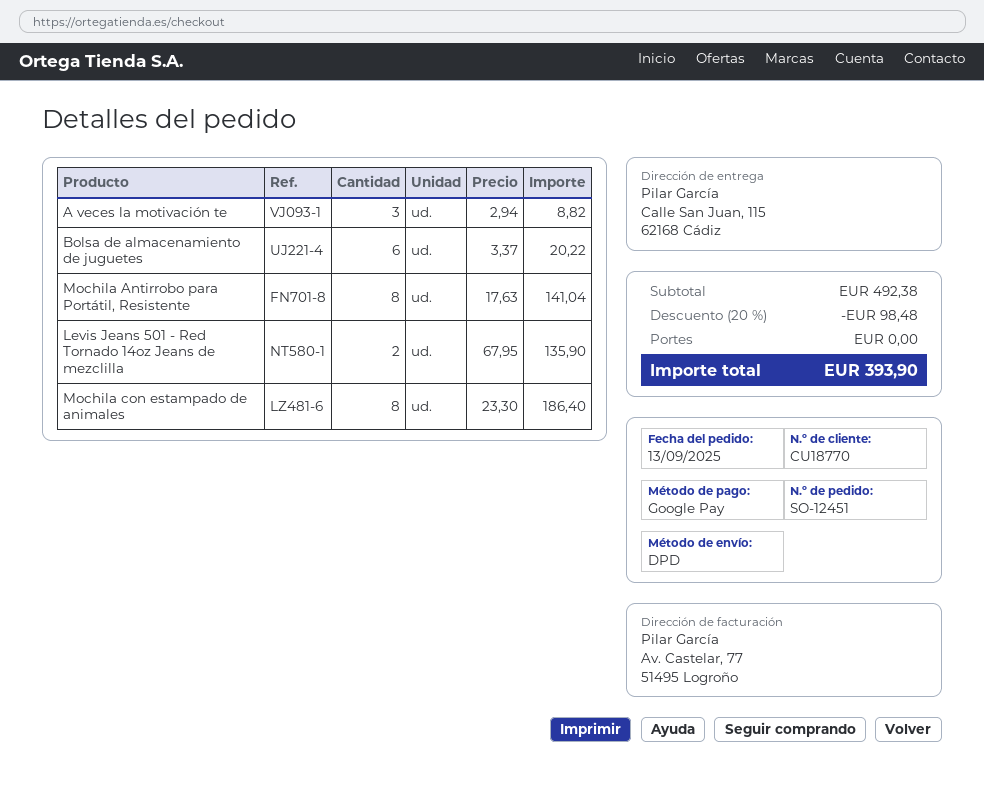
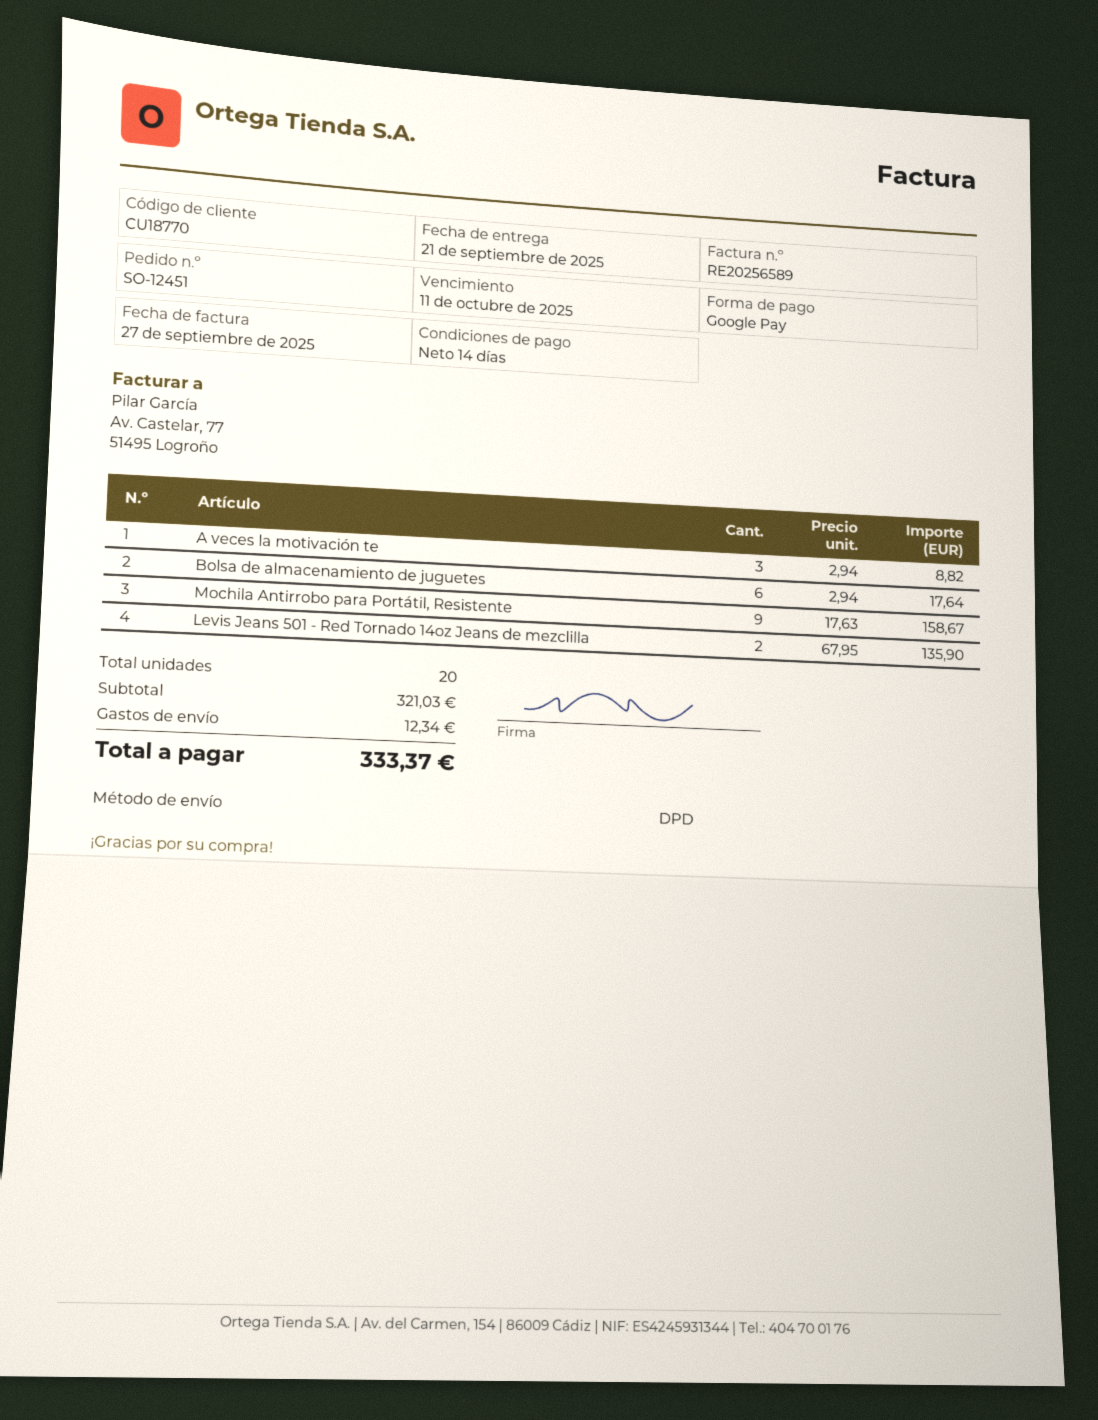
Bolsa de almacenamiento de juguetes: 6 x 3.37 = 20.22 -> 6 x 2.94 = 17.64
Mochila Antirrobo para Portátil, Resistente: 8 x 17.63 = 141.04 -> 9 x 17.63 = 158.67
Mochila con estampado de animales: 8 x 23.30 = 186.40 -> none
subtotal: 492.38 -> 321.03
discount: 20% = 98.48 -> none
shipping: 0.00 -> 12.34
total: 393.90 -> 333.37

